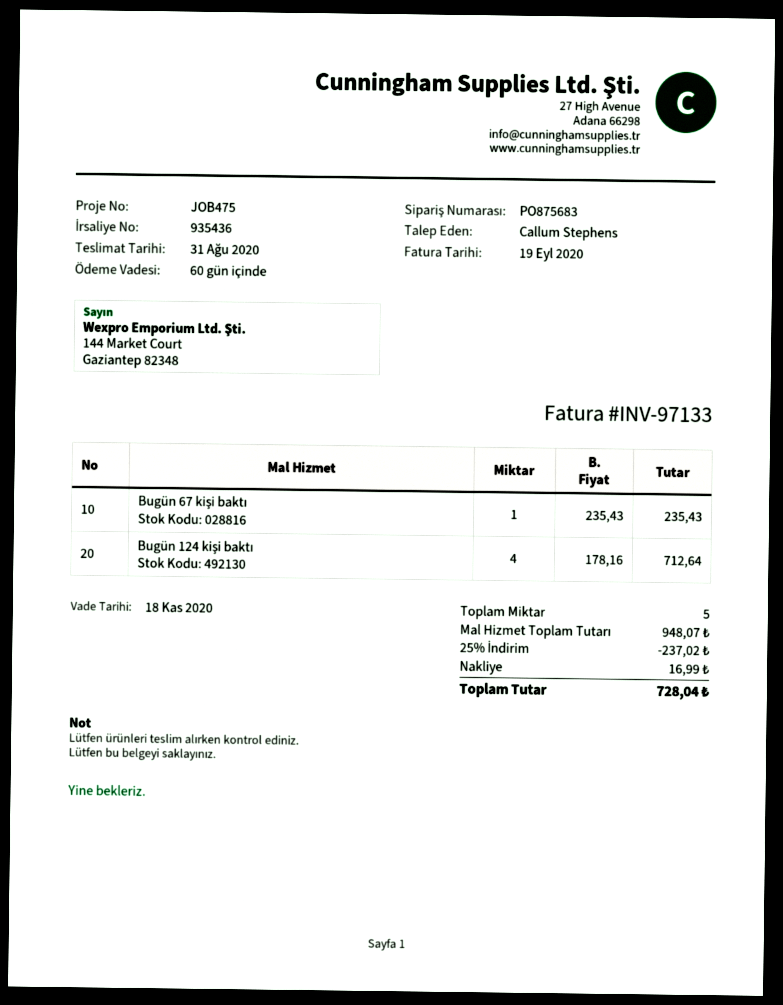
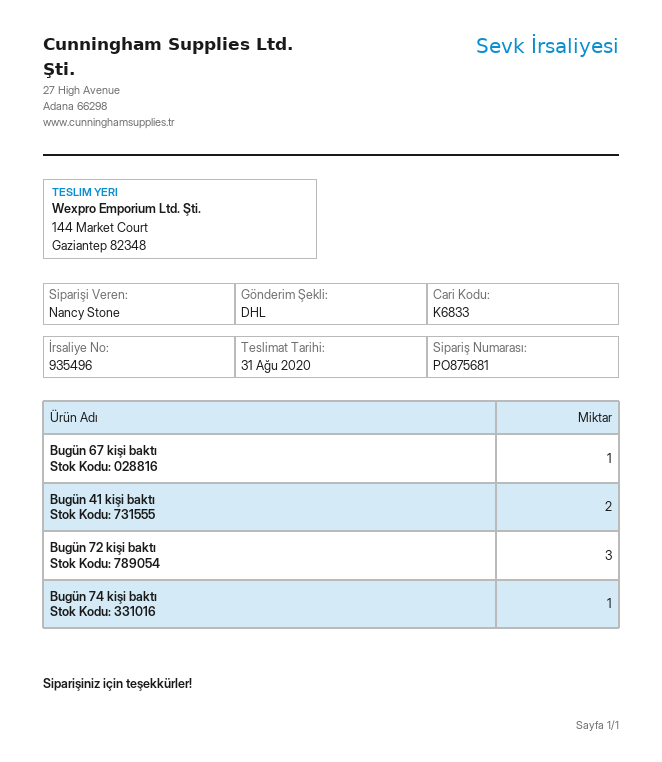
order number: PO875683 -> PO875681
delivery note number: 935436 -> 935496
ordered by: Callum Stephens -> Nancy Stone
Bugün 124 kişi baktı: 4 -> none
Bugün 41 kişi baktı: none -> 2
Bugün 72 kişi baktı: none -> 3
Bugün 74 kişi baktı: none -> 1

